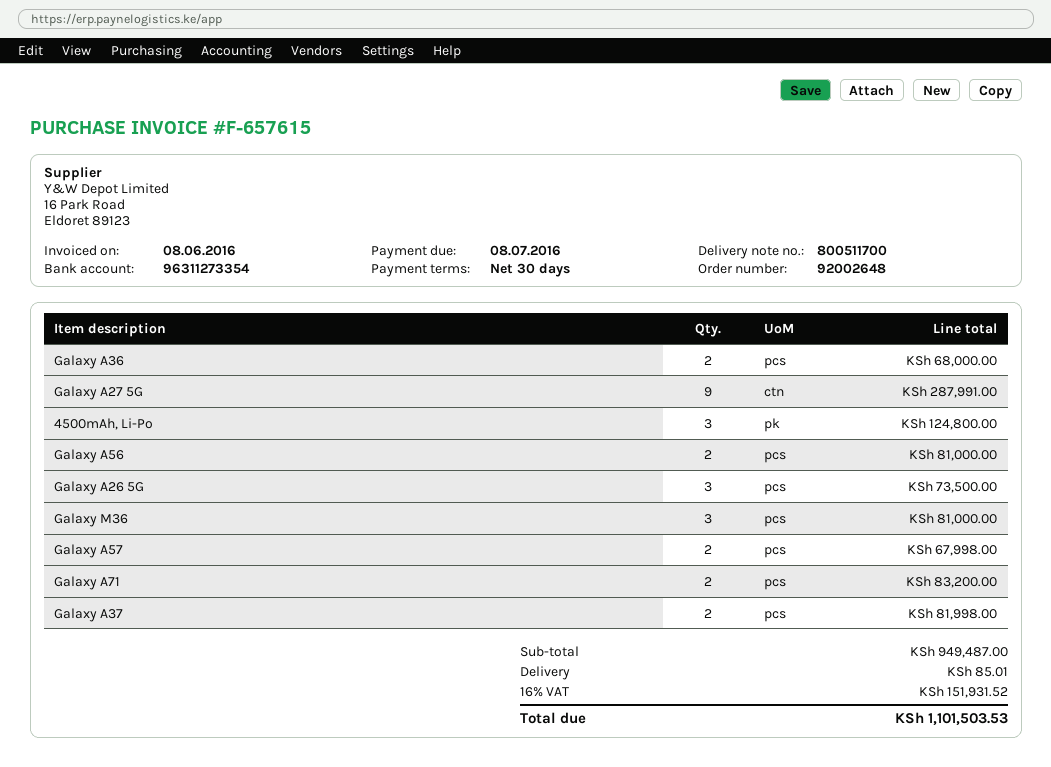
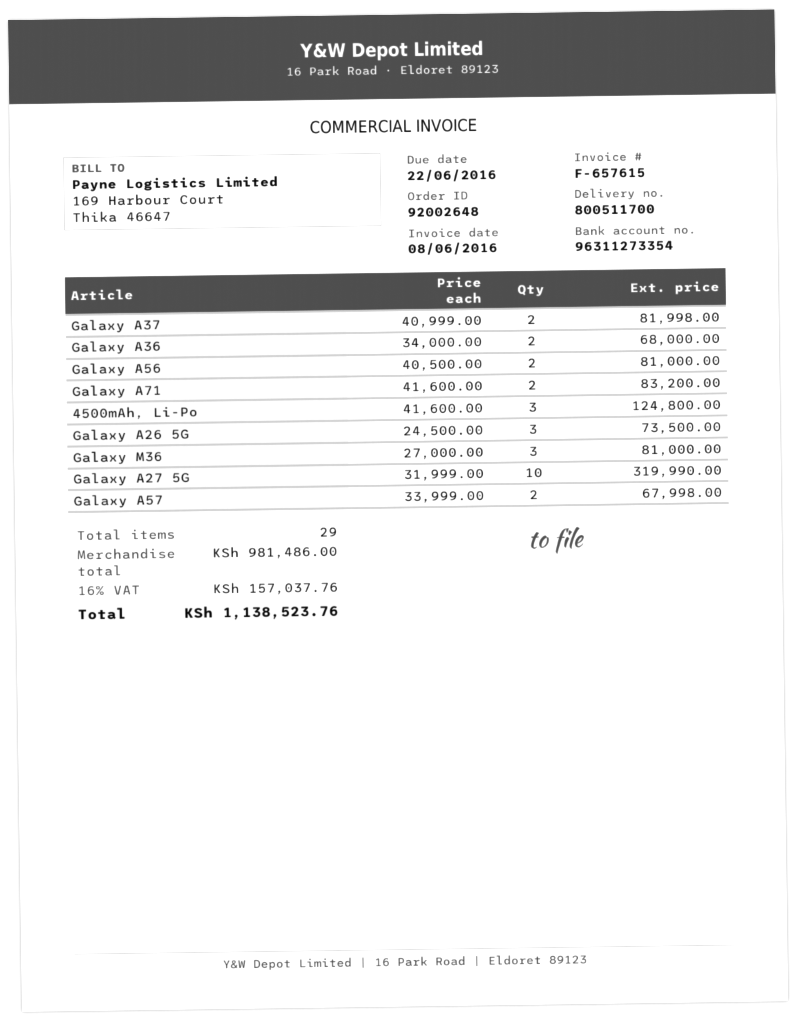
due date: 2016-07-08 -> 2016-06-22
Galaxy A27 5G: 9 for 287991.00 -> 10 for 319990.00
subtotal: 949487.00 -> 981486.00
shipping: 85.01 -> none
tax: 16% = 151931.52 -> 16% = 157037.76
total: 1101503.53 -> 1138523.76

